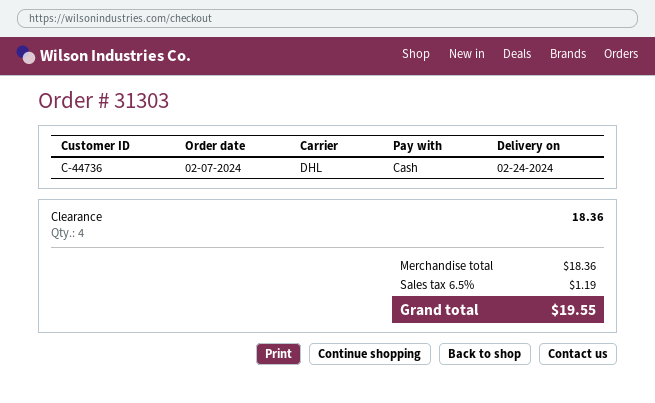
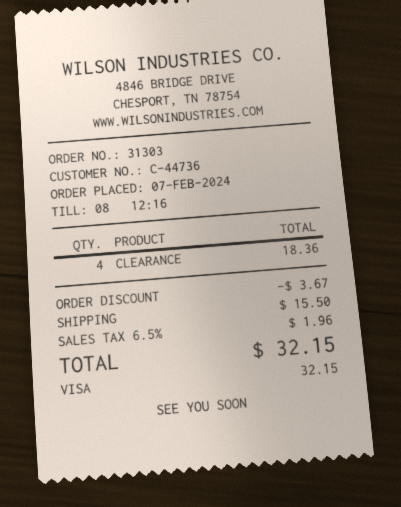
payment method: cash -> Visa
discount: none -> 3.67
shipping: none -> 15.50
tax: 6.5% = 1.19 -> 6.5% = 1.96
total: 19.55 -> 32.15

